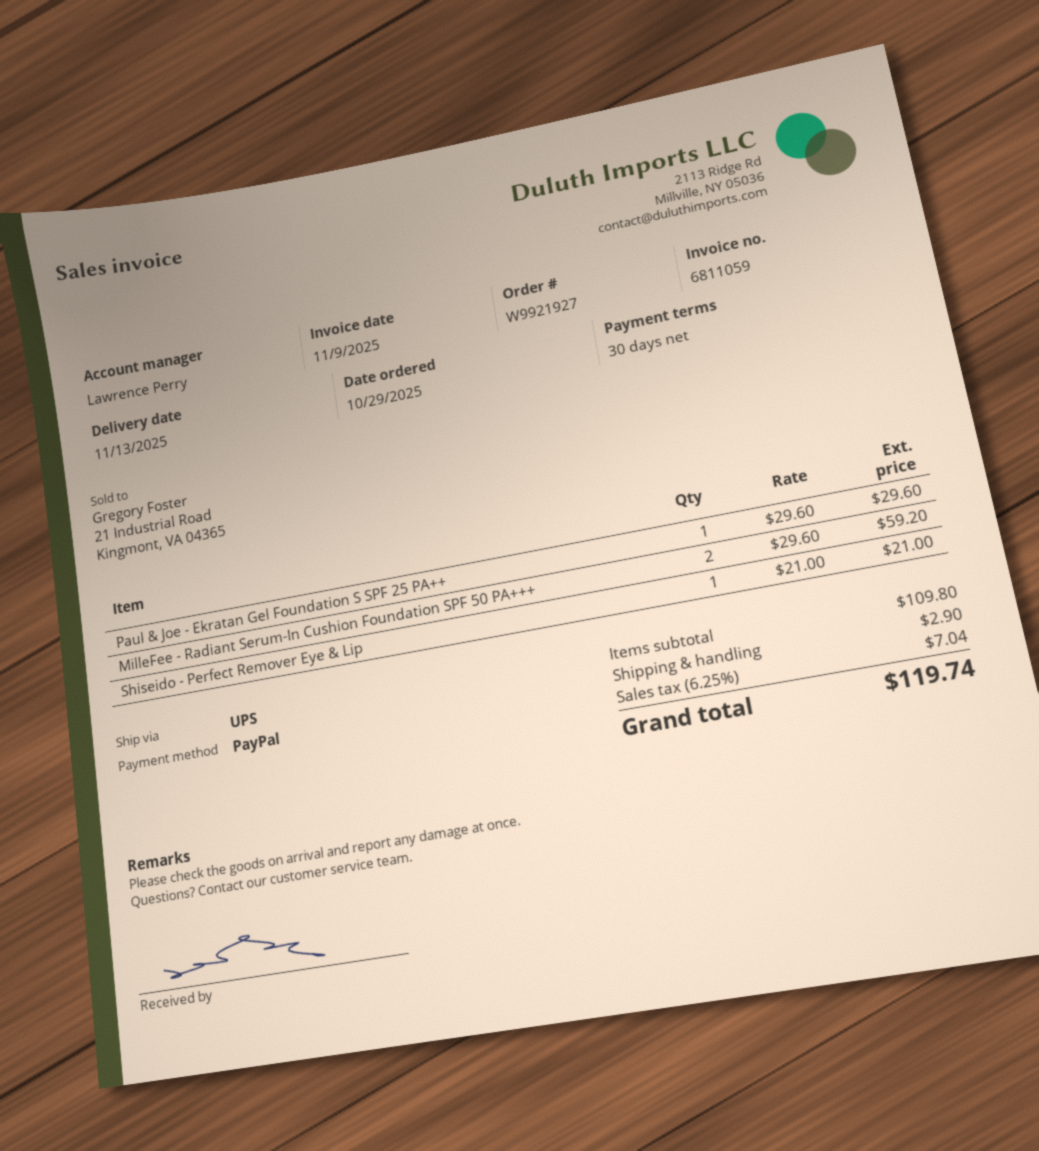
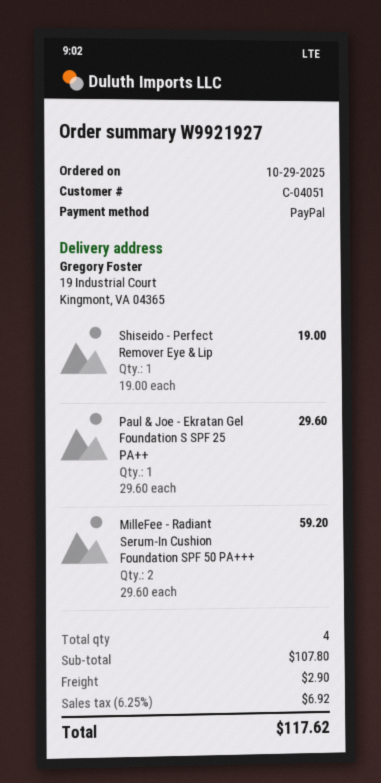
Shiseido - Perfect Remover Eye & Lip: 1 x 21.00 = 21.00 -> 1 x 19.00 = 19.00
subtotal: 109.80 -> 107.80
tax: 6.25% = 7.04 -> 6.25% = 6.92
total: 119.74 -> 117.62

